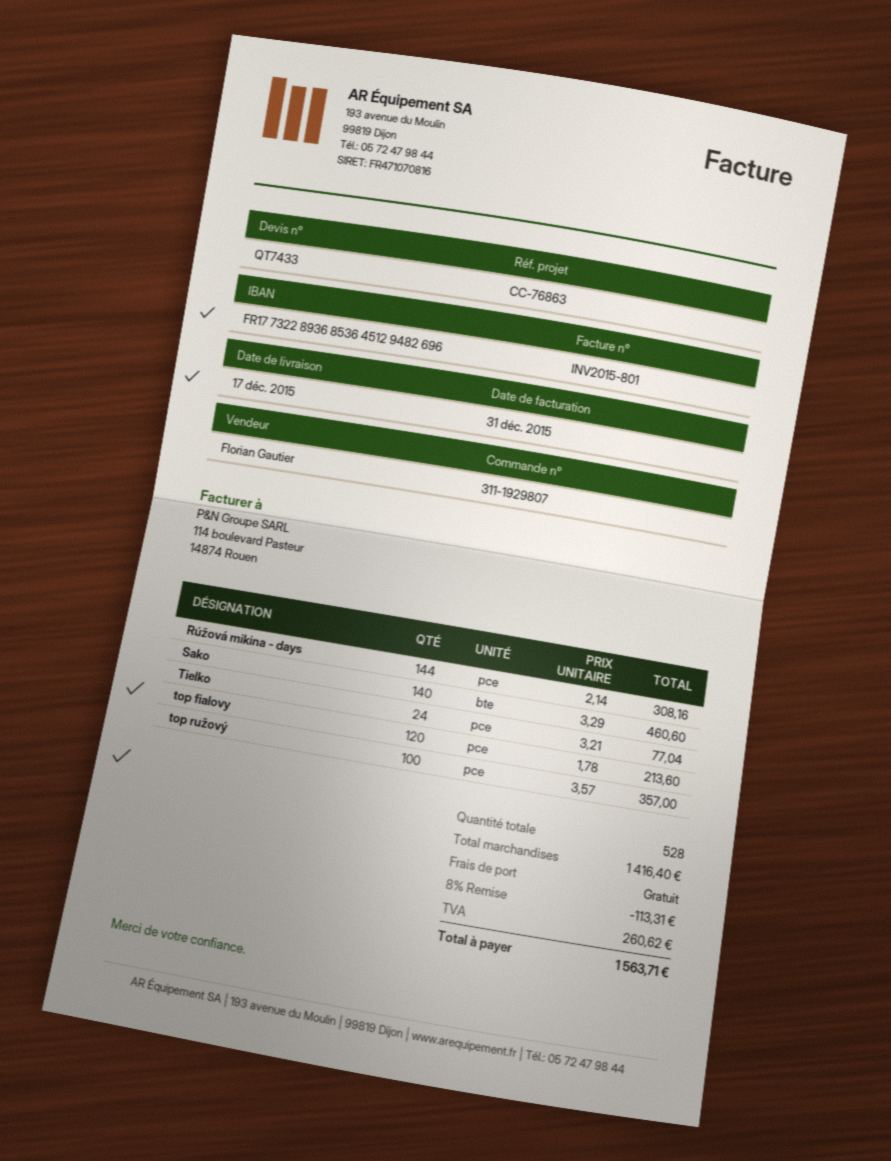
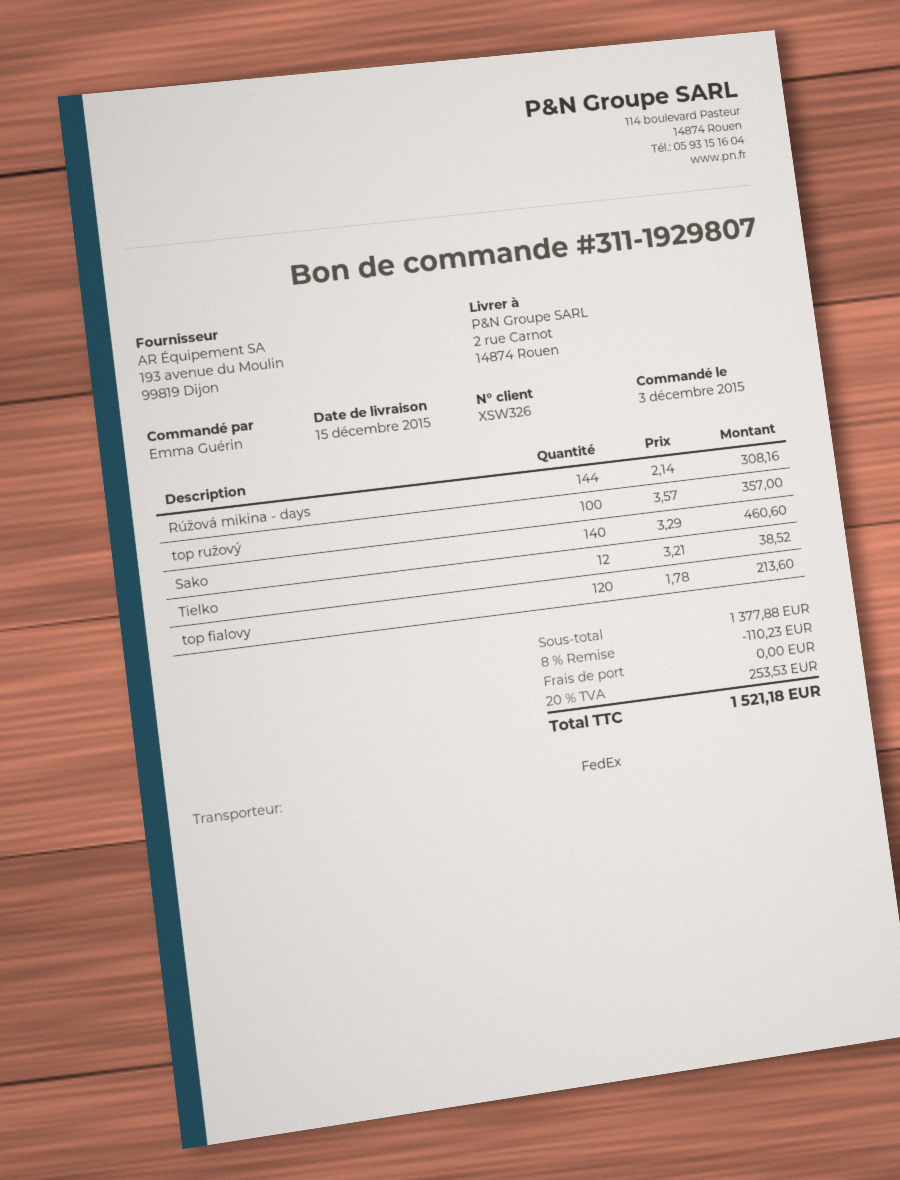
delivery date: 2015-12-17 -> 2015-12-15
Tielko: 24 x 3.21 = 77.04 -> 12 x 3.21 = 38.52
subtotal: 1416.40 -> 1377.88
discount: 8% = 113.31 -> 8% = 110.23
tax: 260.62 -> 253.53
total: 1563.71 -> 1521.18

